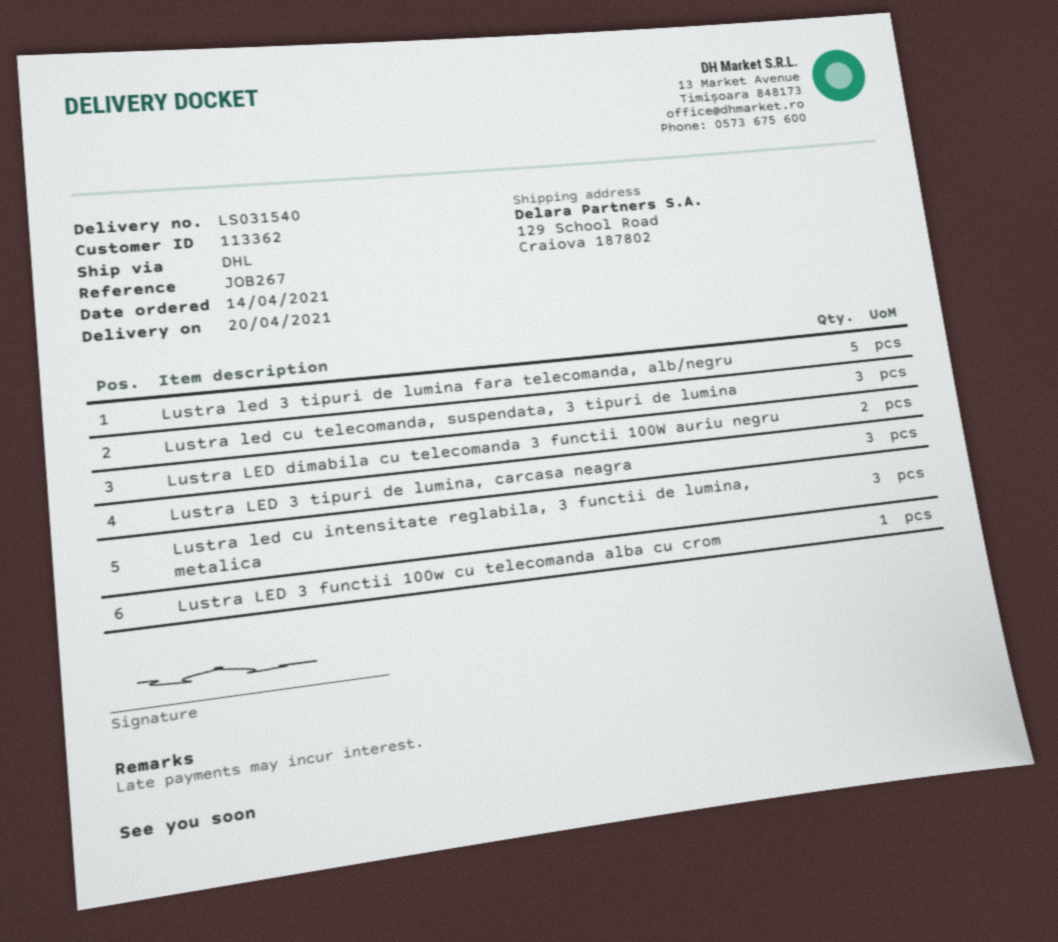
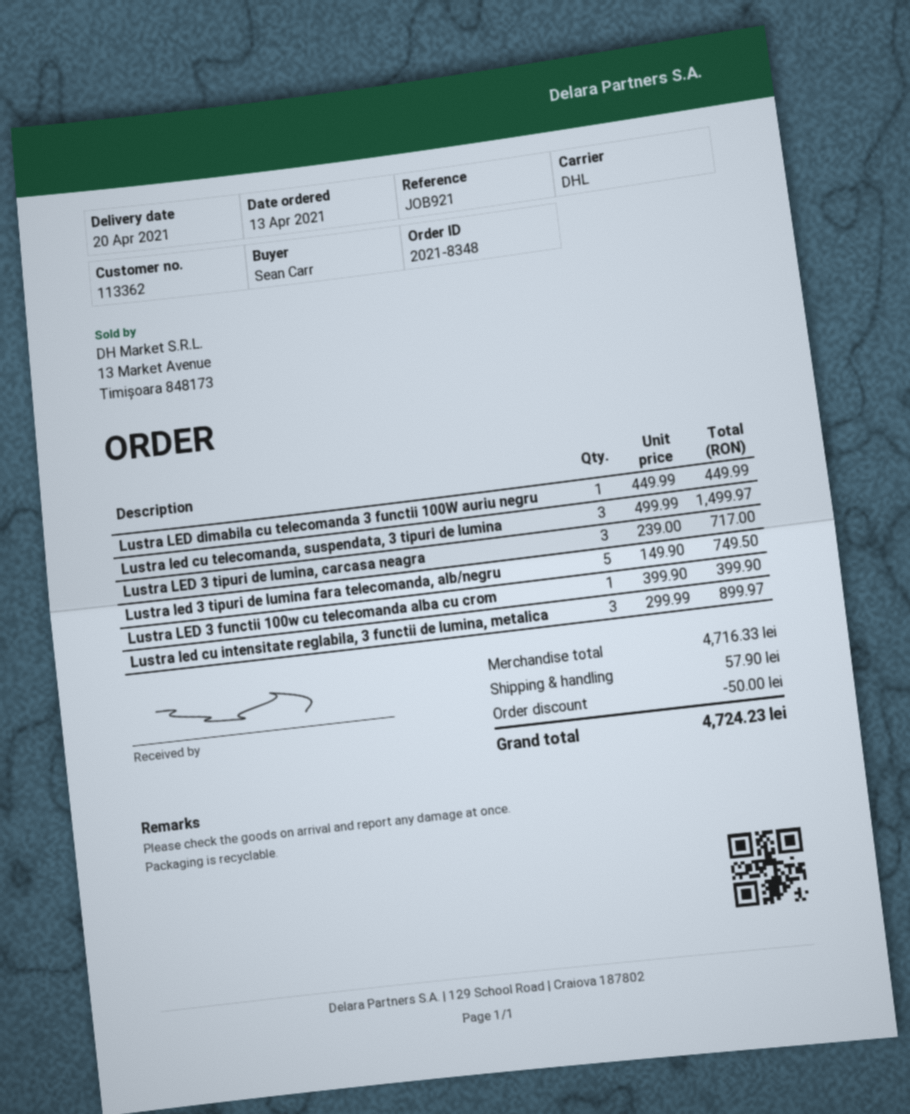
order date: 2021-04-14 -> 2021-04-13
reference: JOB267 -> JOB921
Lustra LED dimabila cu telecomanda 3 functii 100W auriu negru: 2 -> 1

